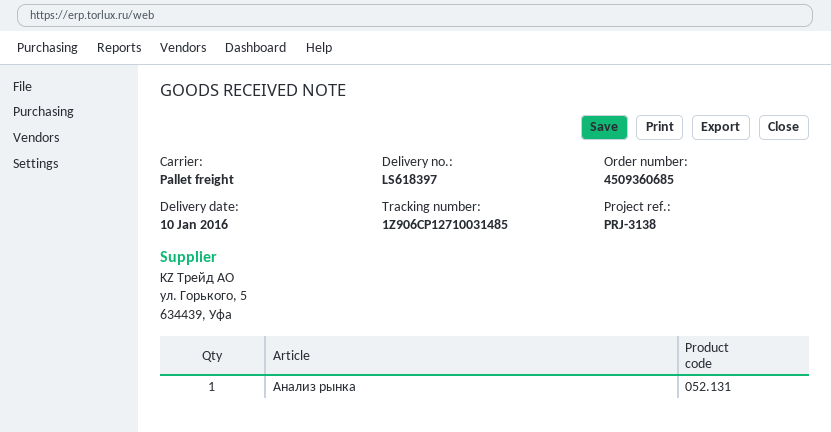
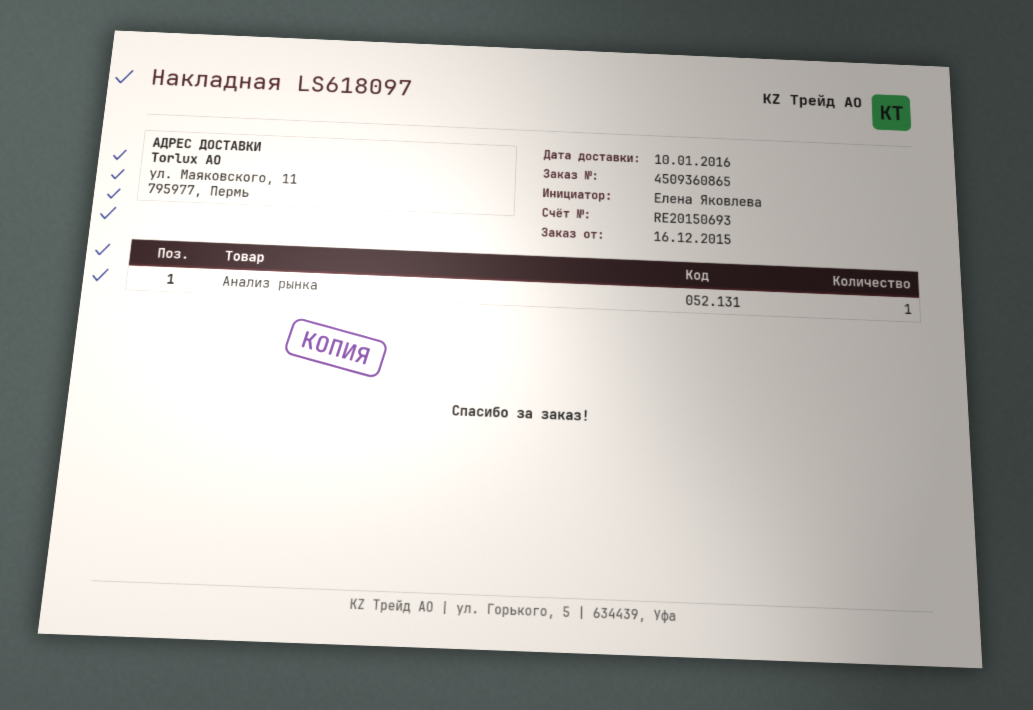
order number: 4509360685 -> 4509360865
delivery note number: LS618397 -> LS618097

